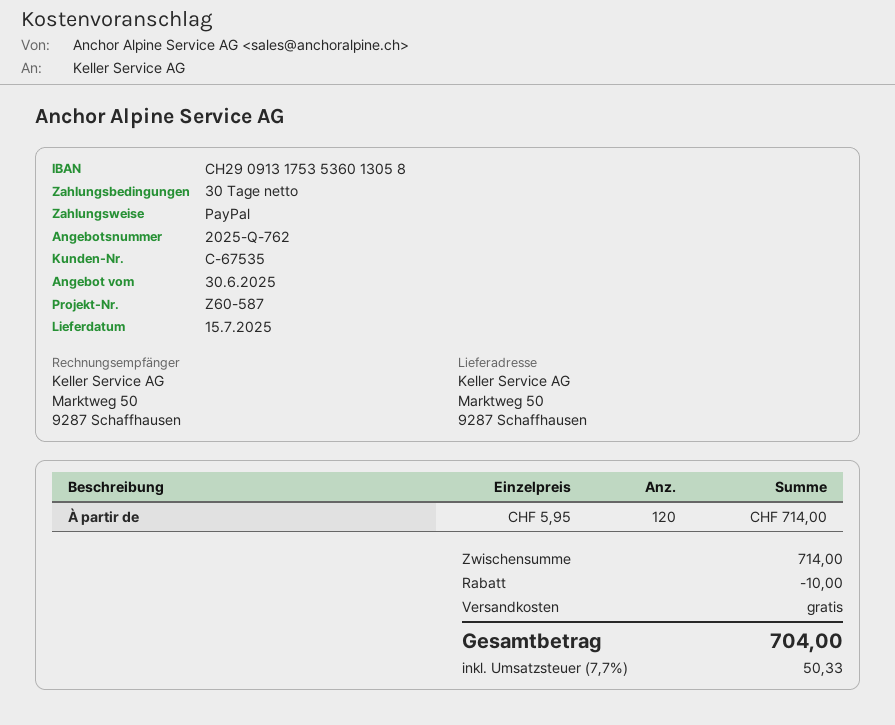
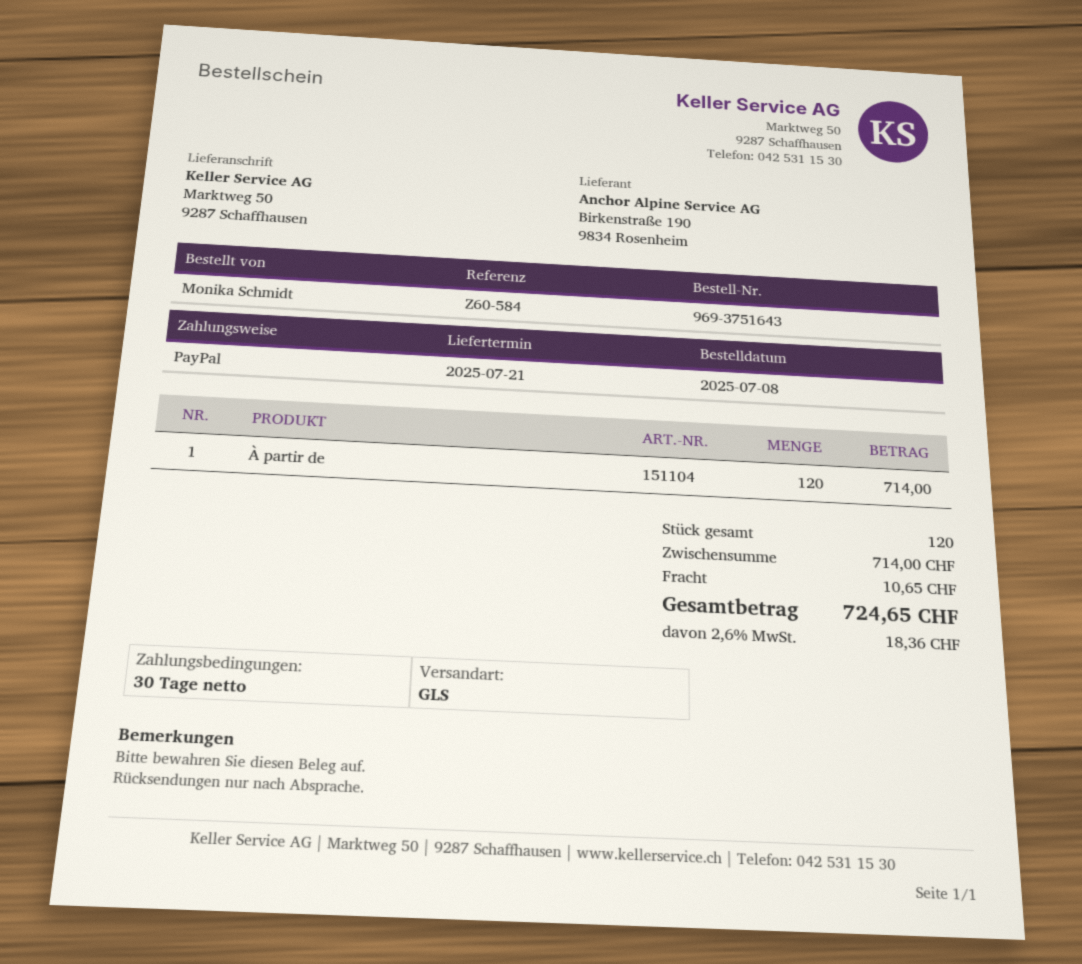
delivery date: 2025-07-15 -> 2025-07-21
reference: Z60-587 -> Z60-584
discount: 10.00 -> none
shipping: 0.00 -> 10.65
tax: 7.7% = 50.33 -> 2.6% = 18.36
total: 704.00 -> 724.65

